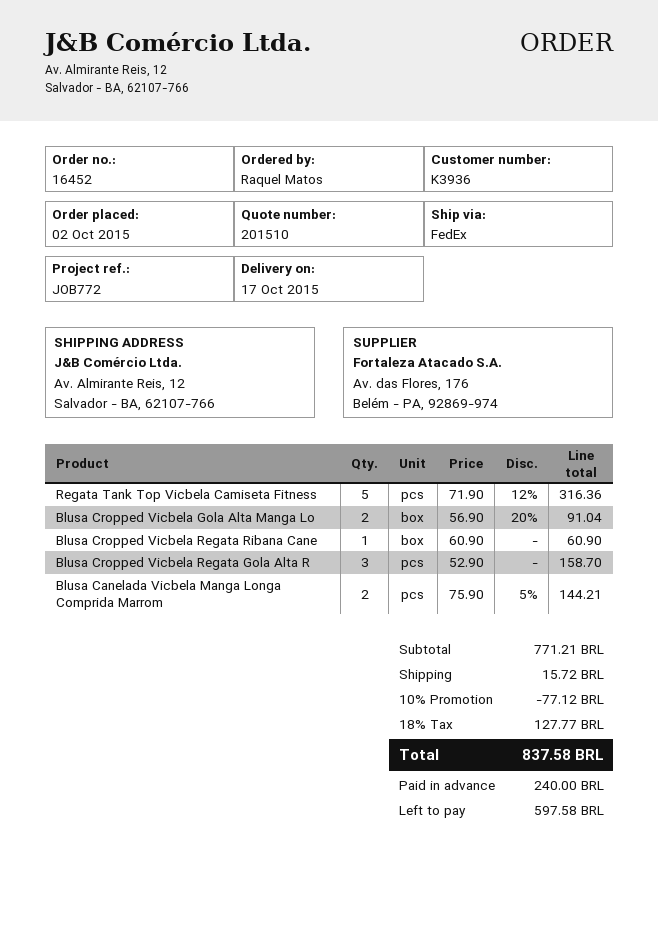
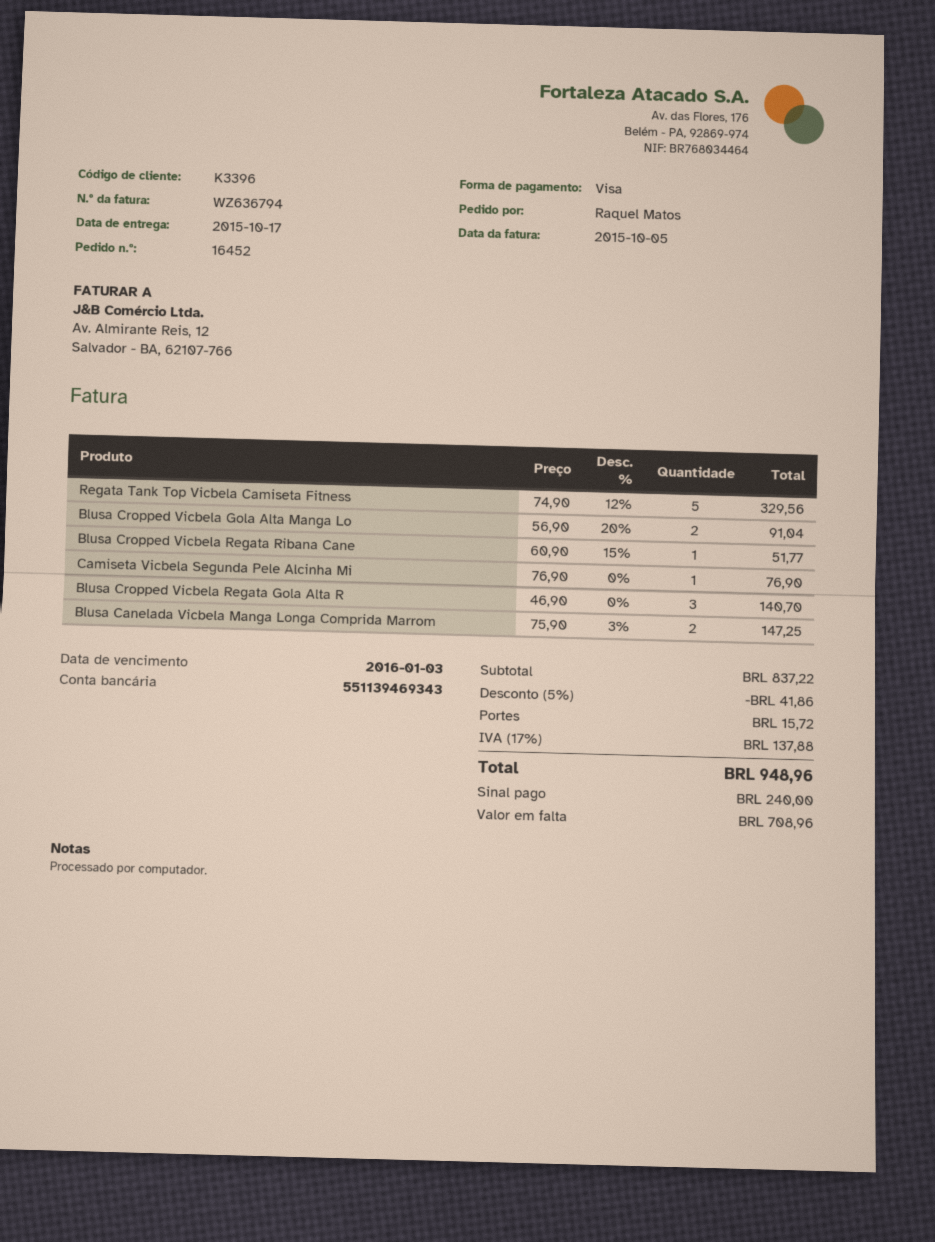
customer number: K3936 -> K3396
Regata Tank Top Vicbela Camiseta Fitness: 5 x 71.90 - 12% = 316.36 -> 5 x 74.90 - 12% = 329.56
Blusa Cropped Vicbela Regata Ribana Cane: 1 x 60.90 = 60.90 -> 1 x 60.90 - 15% = 51.77
Blusa Cropped Vicbela Regata Gola Alta R: 3 x 52.90 = 158.70 -> 3 x 46.90 = 140.70
Blusa Canelada Vicbela Manga Longa Comprida Marrom: 2 x 75.90 - 5% = 144.21 -> 2 x 75.90 - 3% = 147.25
Camiseta Vicbela Segunda Pele Alcinha Mi: none -> 1 x 76.90 = 76.90
subtotal: 771.21 -> 837.22
discount: 10% = 77.12 -> 5% = 41.86
tax: 18% = 127.77 -> 17% = 137.88
total: 837.58 -> 948.96
balance: 597.58 -> 708.96

